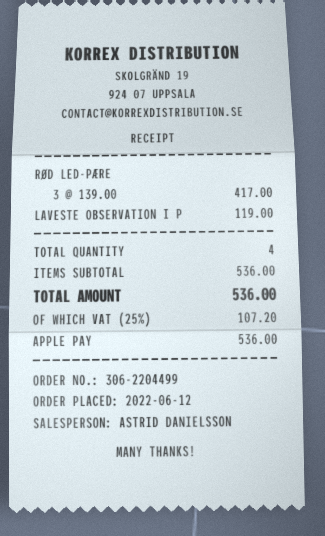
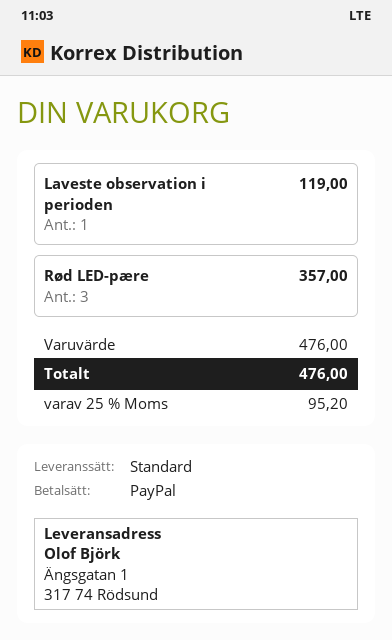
payment method: Apple Pay -> PayPal
RØD LED-PÆRE: 3 for 417.00 -> 3 for 357.00
subtotal: 536.00 -> 476.00
tax: 25% = 107.20 -> 25% = 95.20
total: 536.00 -> 476.00

